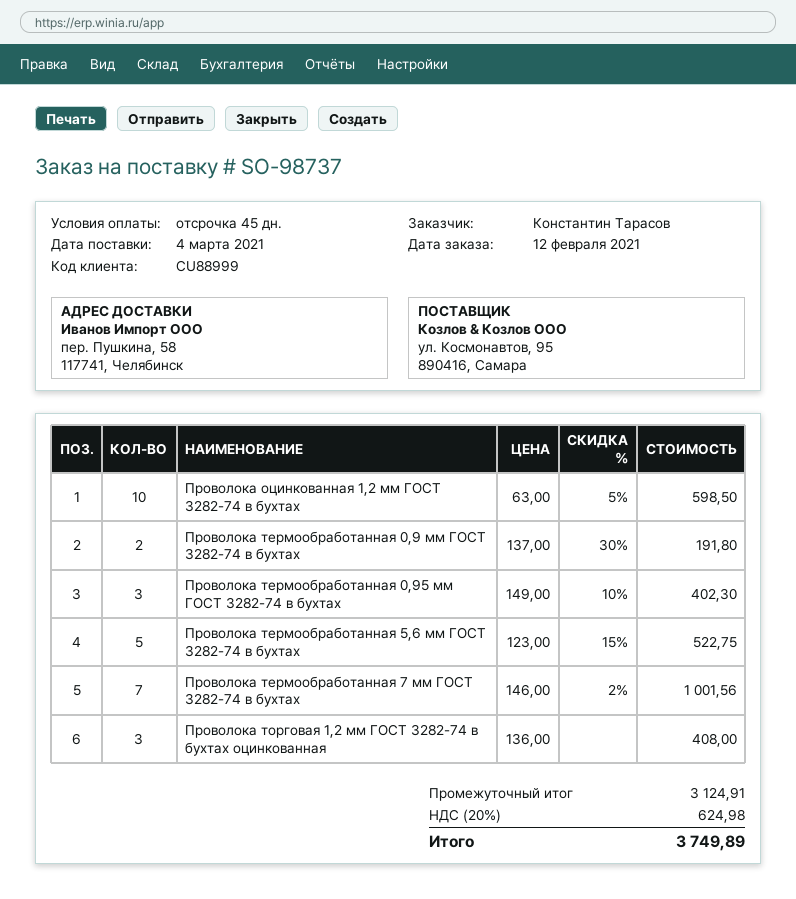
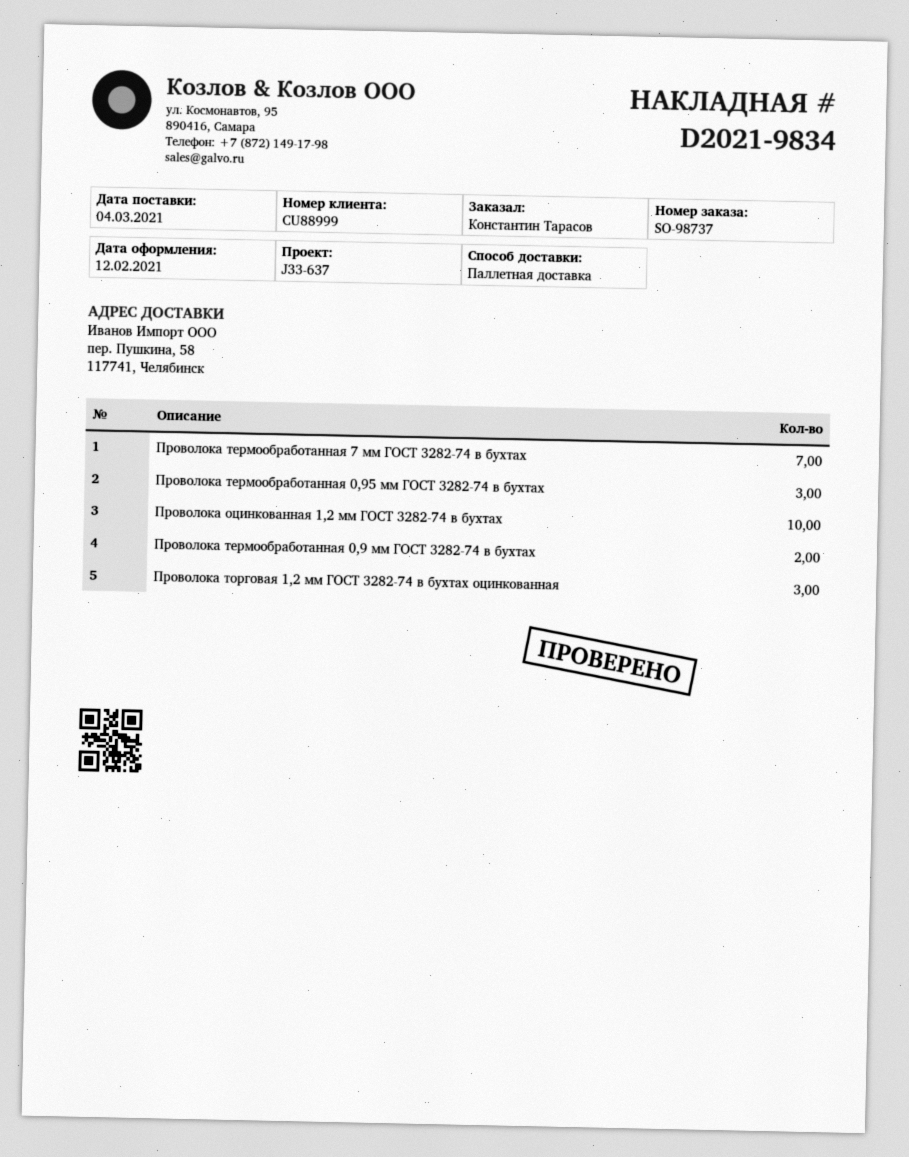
Проволока термообработанная 5,6 мм ГОСТ 3282-74 в бухтах: 5 -> none

